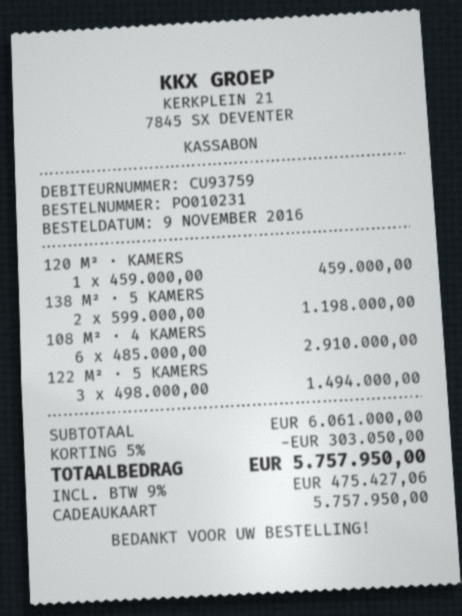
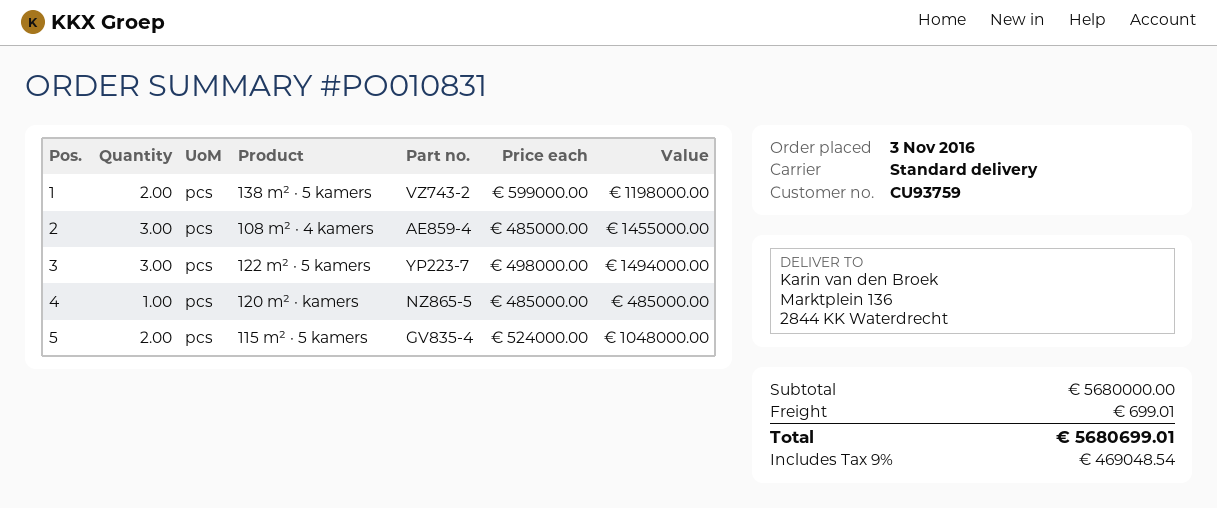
order number: PO010231 -> PO010831
order date: 2016-11-09 -> 2016-11-03
120 M² · KAMERS: 1 x 459000.00 = 459000.00 -> 1 x 485000.00 = 485000.00
108 M² · 4 KAMERS: 6 x 485000.00 = 2910000.00 -> 3 x 485000.00 = 1455000.00
115 m² · 5 kamers: none -> 2 x 524000.00 = 1048000.00
subtotal: 6061000.00 -> 5680000.00
discount: 5% = 303050.00 -> none
shipping: none -> 699.01
tax: 9% = 475427.06 -> 9% = 469048.54
total: 5757950.00 -> 5680699.01

